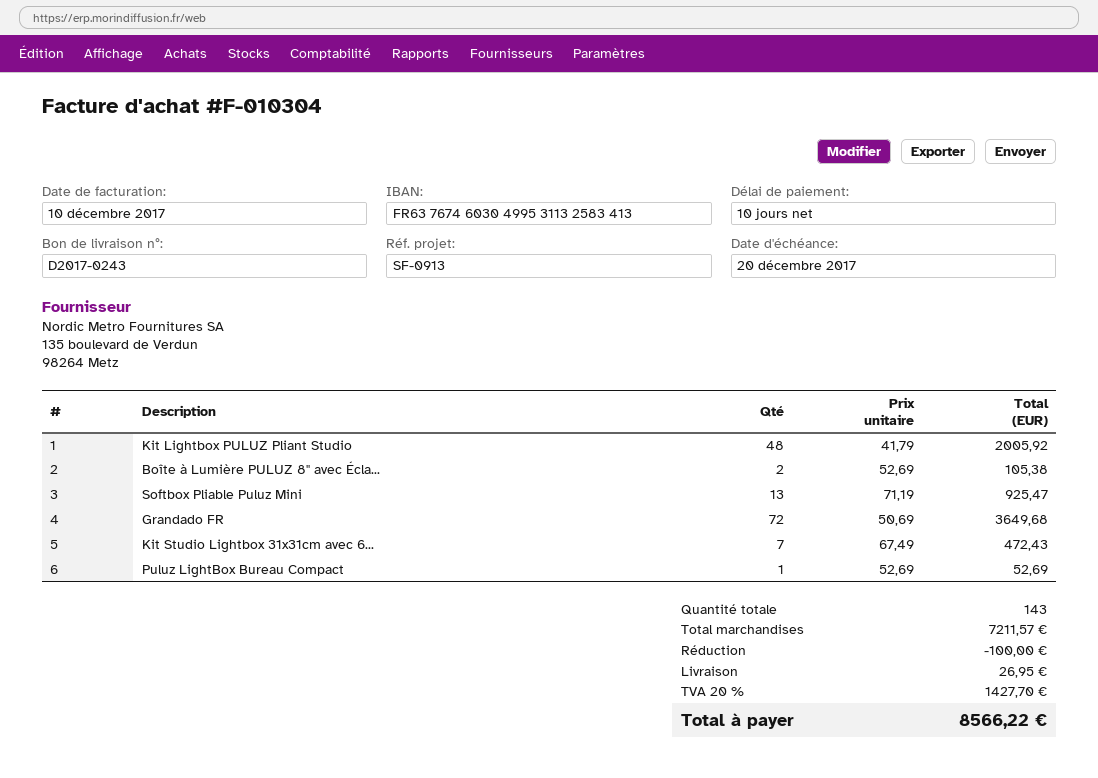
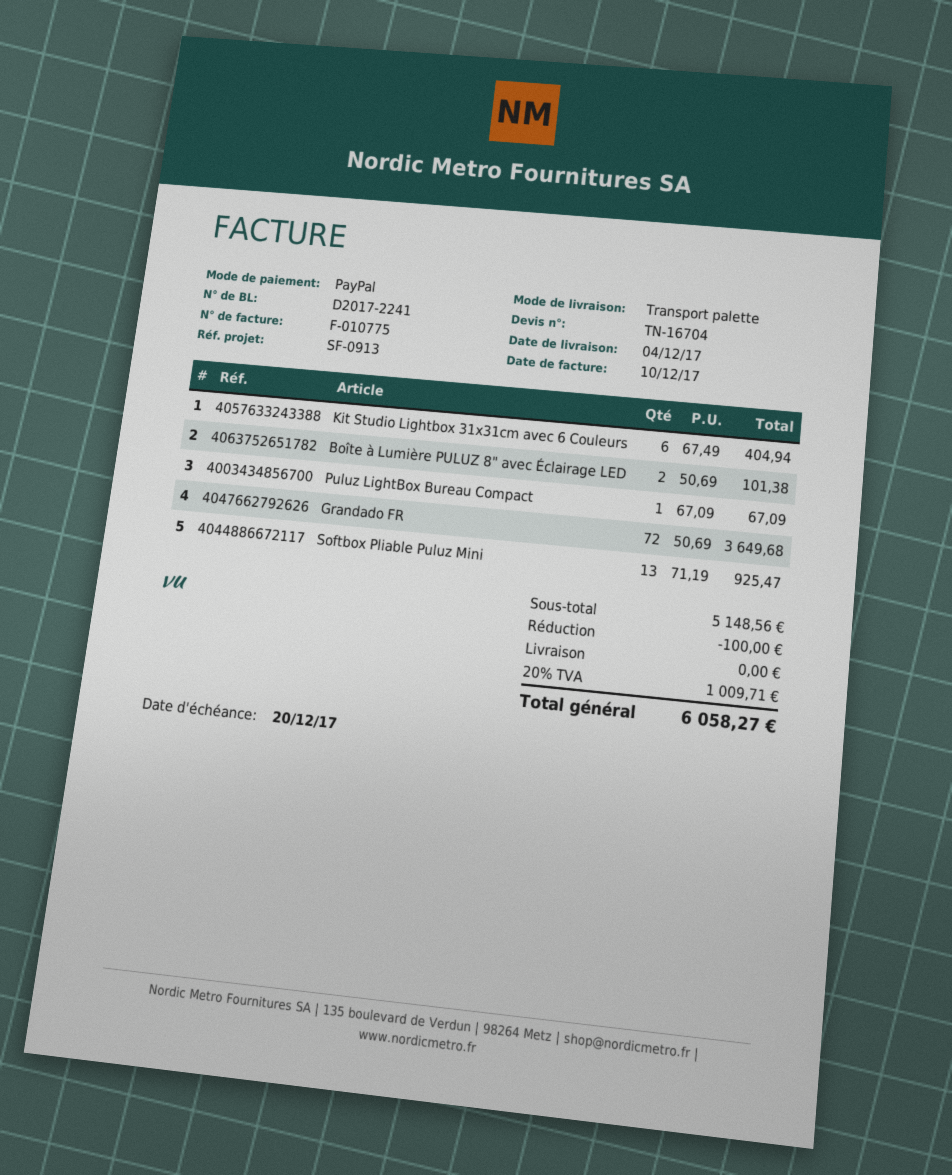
delivery note number: D2017-0243 -> D2017-2241
invoice number: F-010304 -> F-010775
Kit Lightbox PULUZ Pliant Studio: 48 x 41.79 = 2005.92 -> none
Boîte à Lumière PULUZ 8" avec Écla...: 2 x 52.69 = 105.38 -> 2 x 50.69 = 101.38
Kit Studio Lightbox 31x31cm avec 6...: 7 x 67.49 = 472.43 -> 6 x 67.49 = 404.94
Puluz LightBox Bureau Compact: 1 x 52.69 = 52.69 -> 1 x 67.09 = 67.09
subtotal: 7211.57 -> 5148.56
shipping: 26.95 -> 0.00
tax: 20% = 1427.70 -> 20% = 1009.71
total: 8566.22 -> 6058.27

